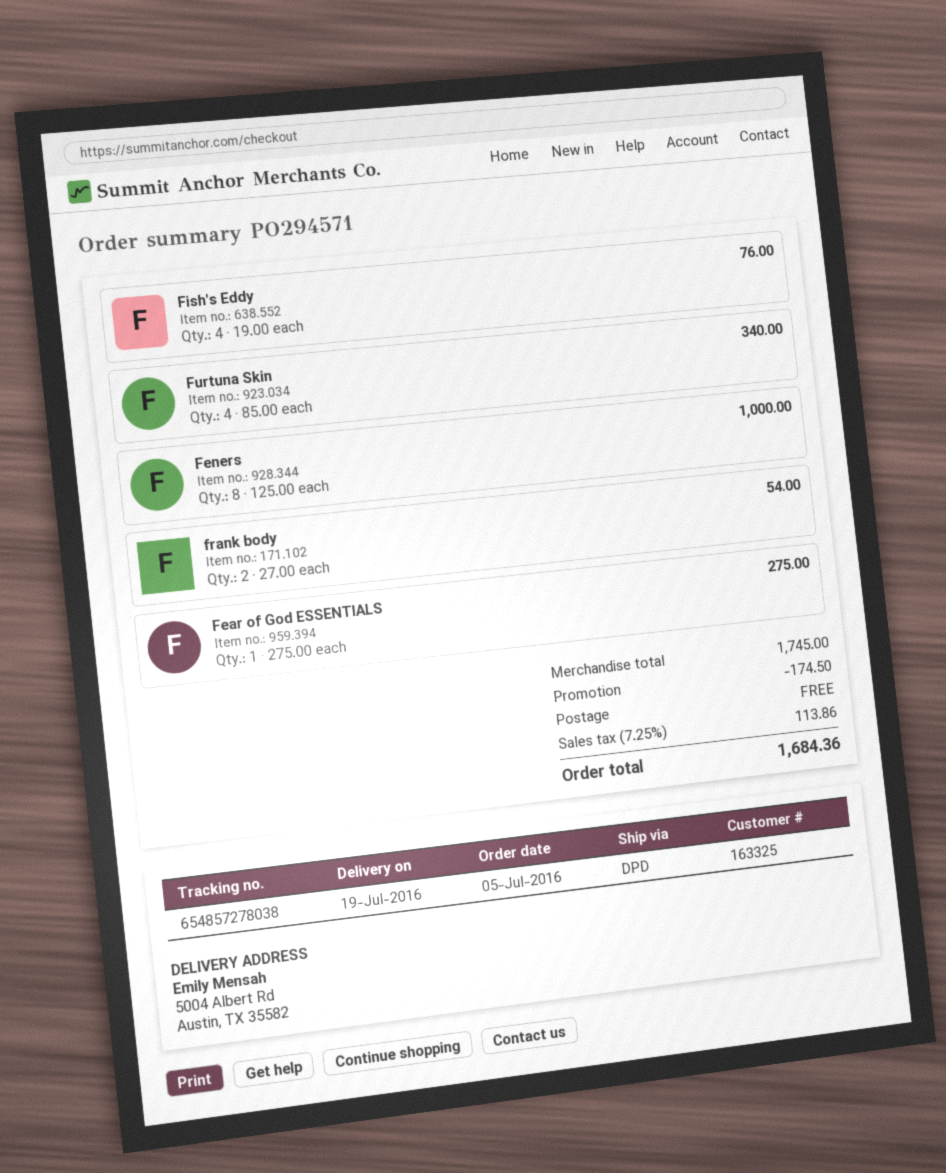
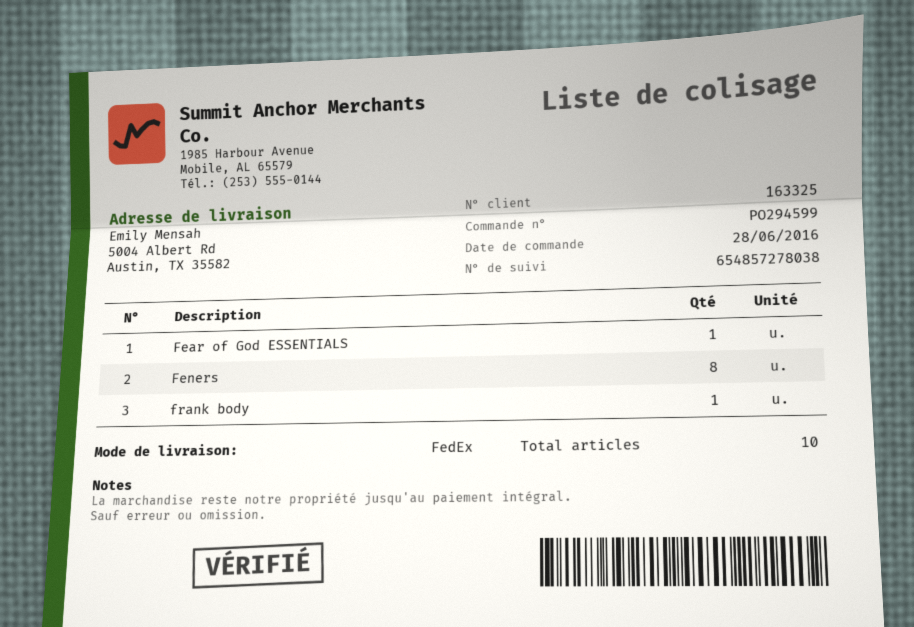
order number: PO294571 -> PO294599
order date: 2016-07-05 -> 2016-06-28
shipping method: DPD -> FedEx
Fish's Eddy: 4 -> none
Furtuna Skin: 4 -> none
frank body: 2 -> 1

